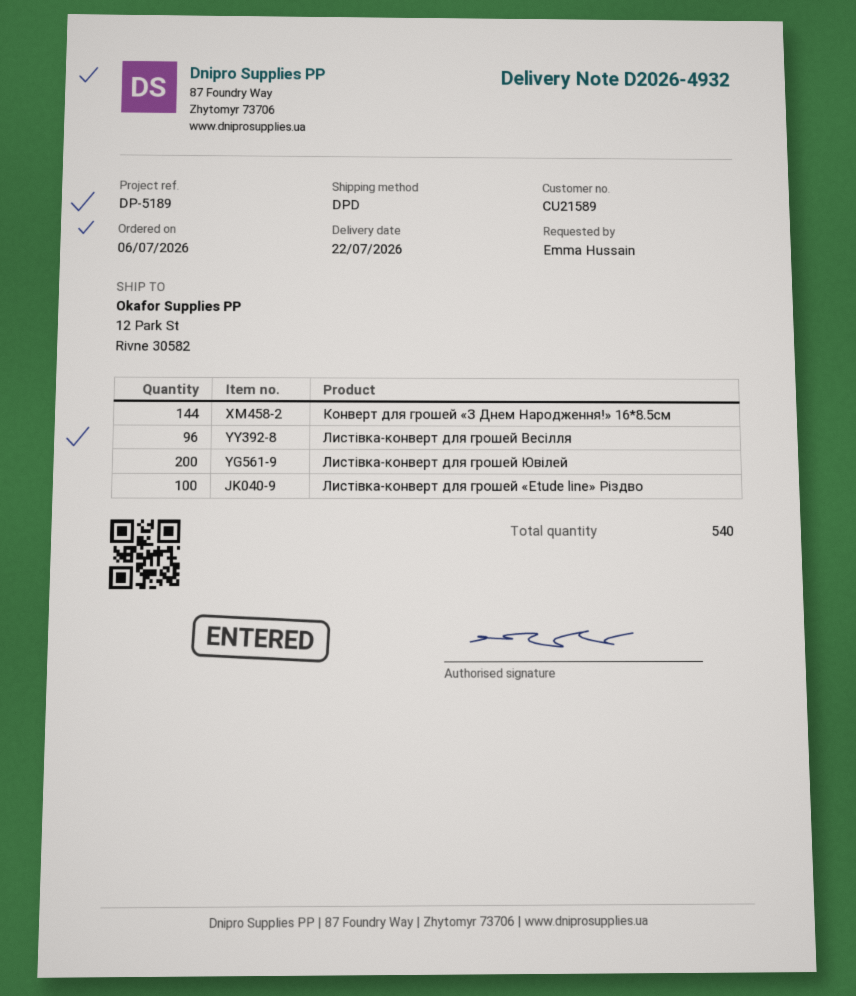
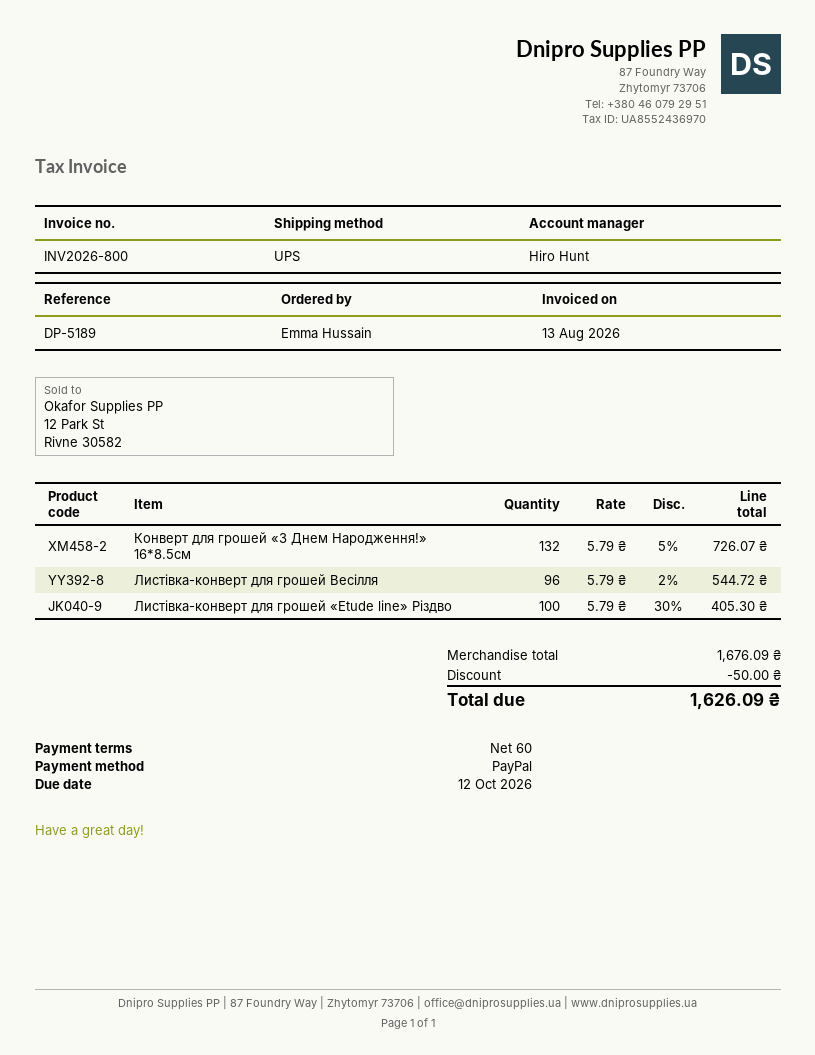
shipping method: DPD -> UPS
Конверт для грошей «З Днем Народження!» 16*8.5см: 144 -> 132
Листівка-конверт для грошей Ювілей: 200 -> none

